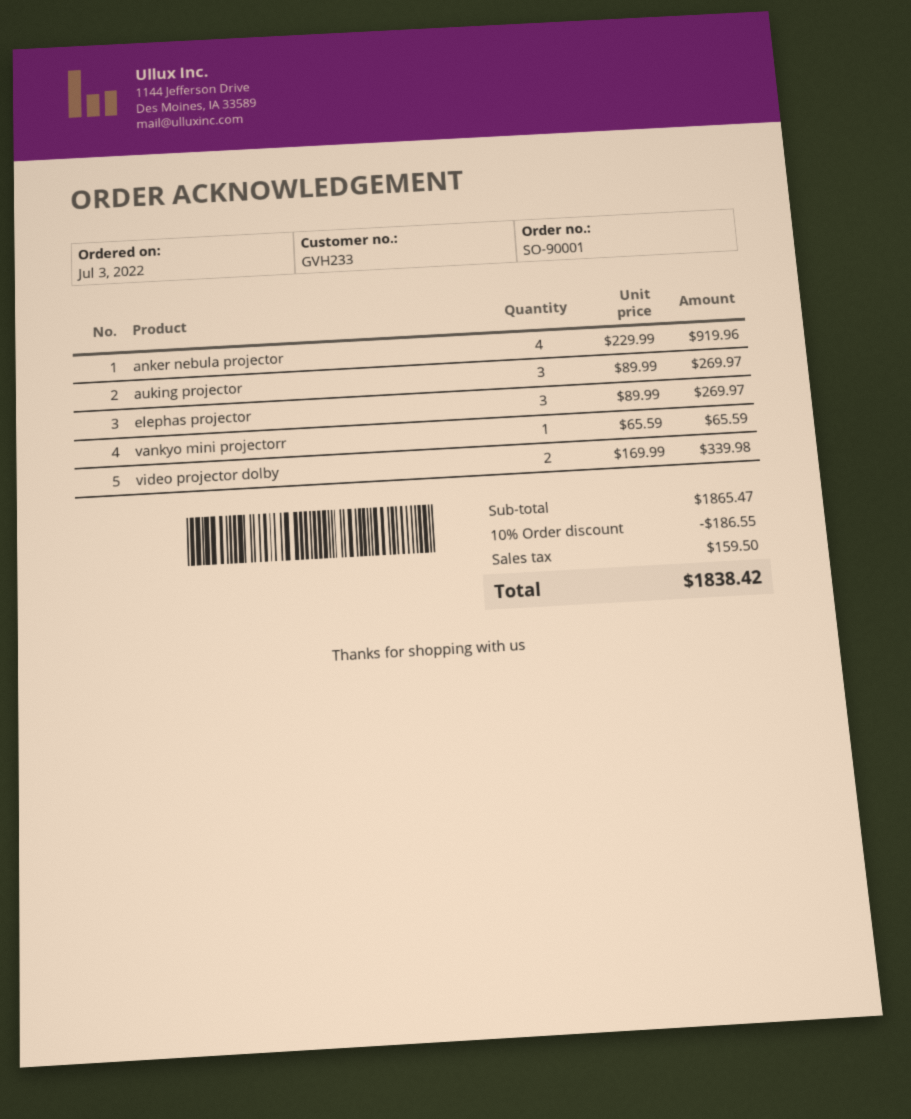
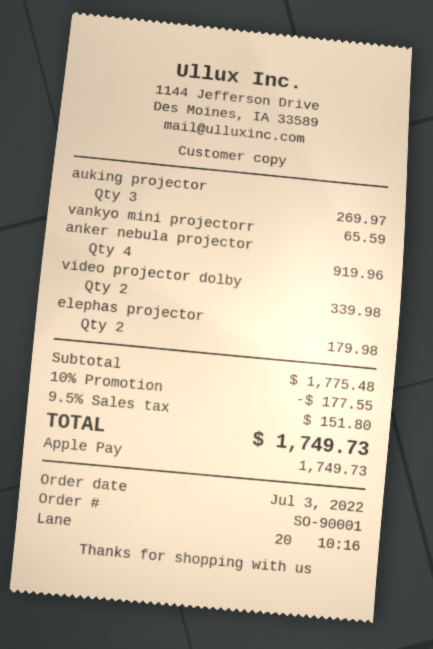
elephas projector: 3 for 269.97 -> 2 for 179.98
subtotal: 1865.47 -> 1775.48
discount: 10% = 186.55 -> 10% = 177.55
tax: 159.50 -> 151.80
total: 1838.42 -> 1749.73

